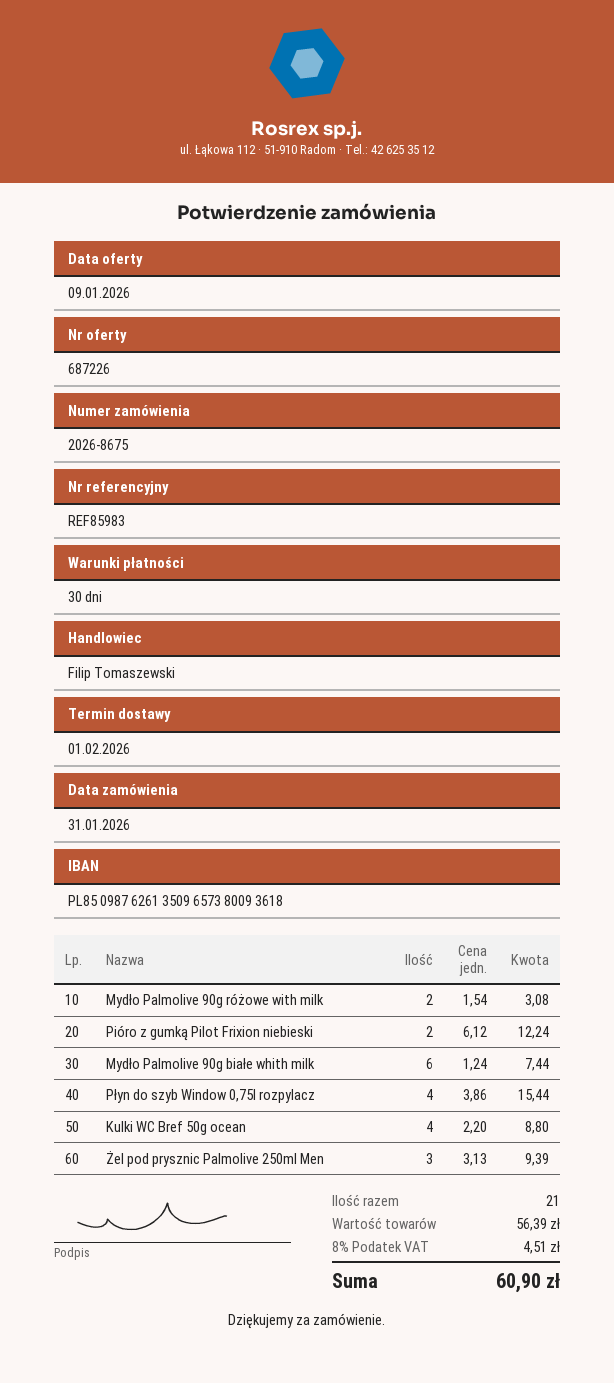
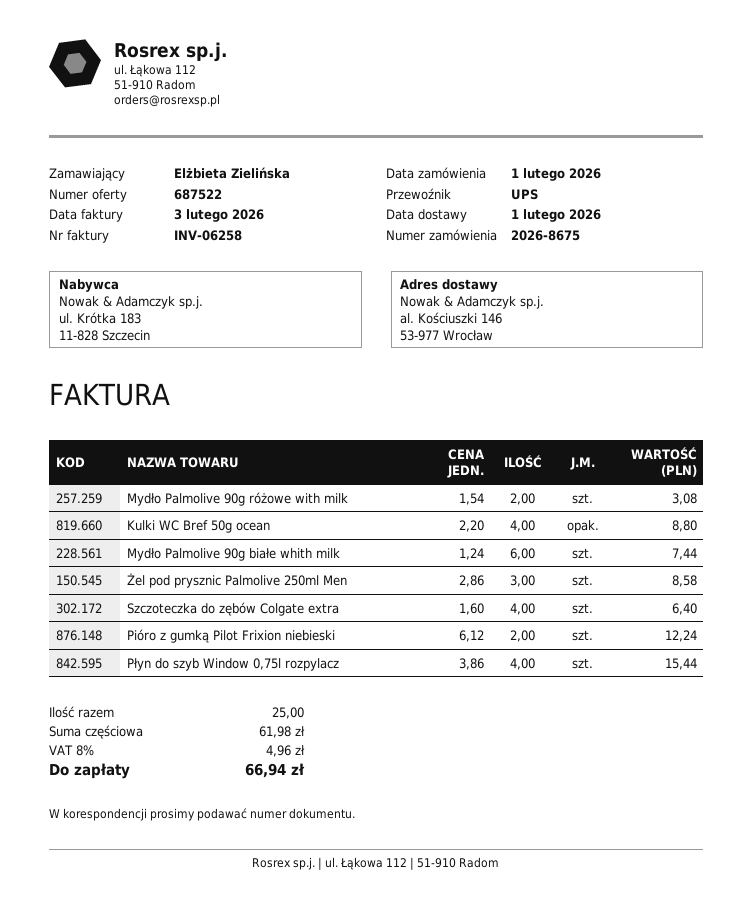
quote number: 687226 -> 687522
order date: 2026-01-31 -> 2026-02-01
Żel pod prysznic Palmolive 250ml Men: 3 x 3.13 = 9.39 -> 3 x 2.86 = 8.58
Szczoteczka do zębów Colgate extra: none -> 4 x 1.60 = 6.40
total quantity: 21 -> 25
subtotal: 56.39 -> 61.98
tax: 8% = 4.51 -> 8% = 4.96
total: 60.90 -> 66.94

